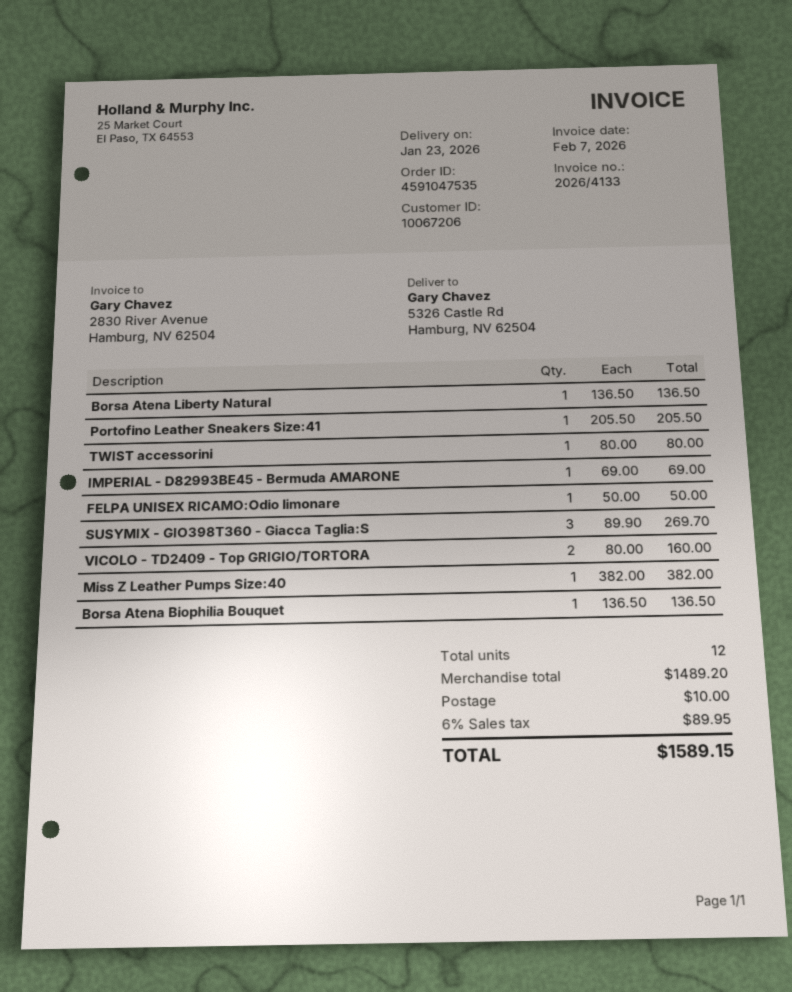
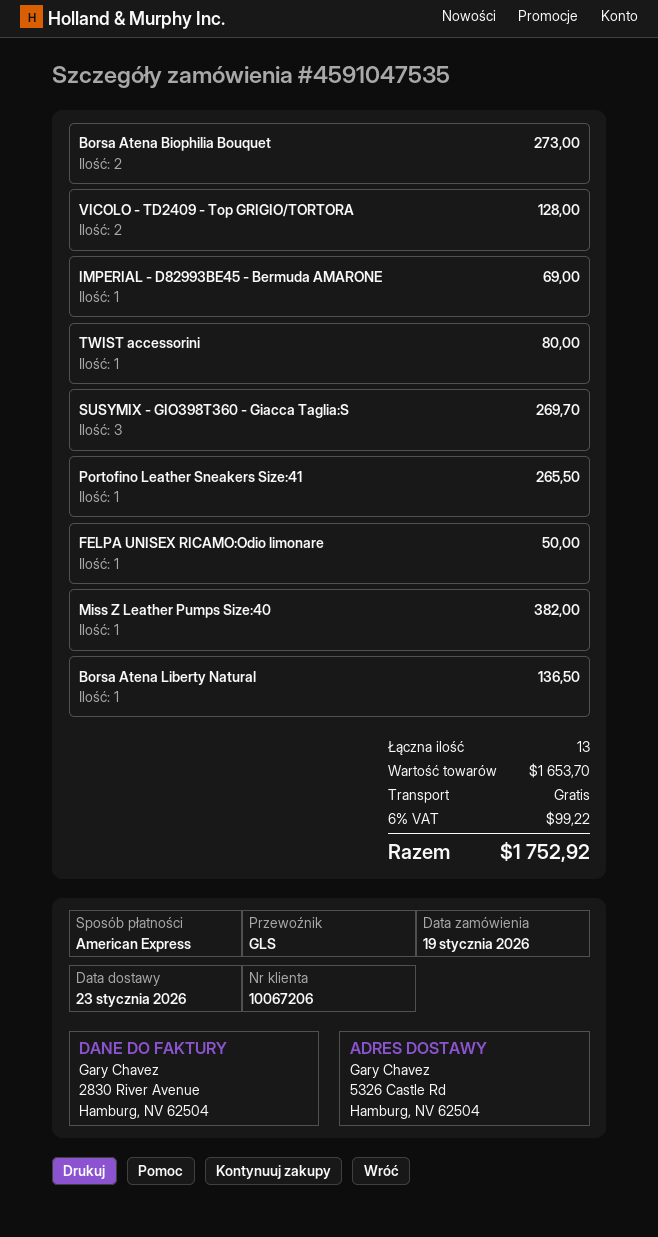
Portofino Leather Sneakers Size:41: 1 for 205.50 -> 1 for 265.50
VICOLO - TD2409 - Top GRIGIO/TORTORA: 2 for 160.00 -> 2 for 128.00
Borsa Atena Biophilia Bouquet: 1 for 136.50 -> 2 for 273.00
total quantity: 12 -> 13
subtotal: 1489.20 -> 1653.70
shipping: 10.00 -> 0.00
tax: 6% = 89.95 -> 6% = 99.22
total: 1589.15 -> 1752.92

